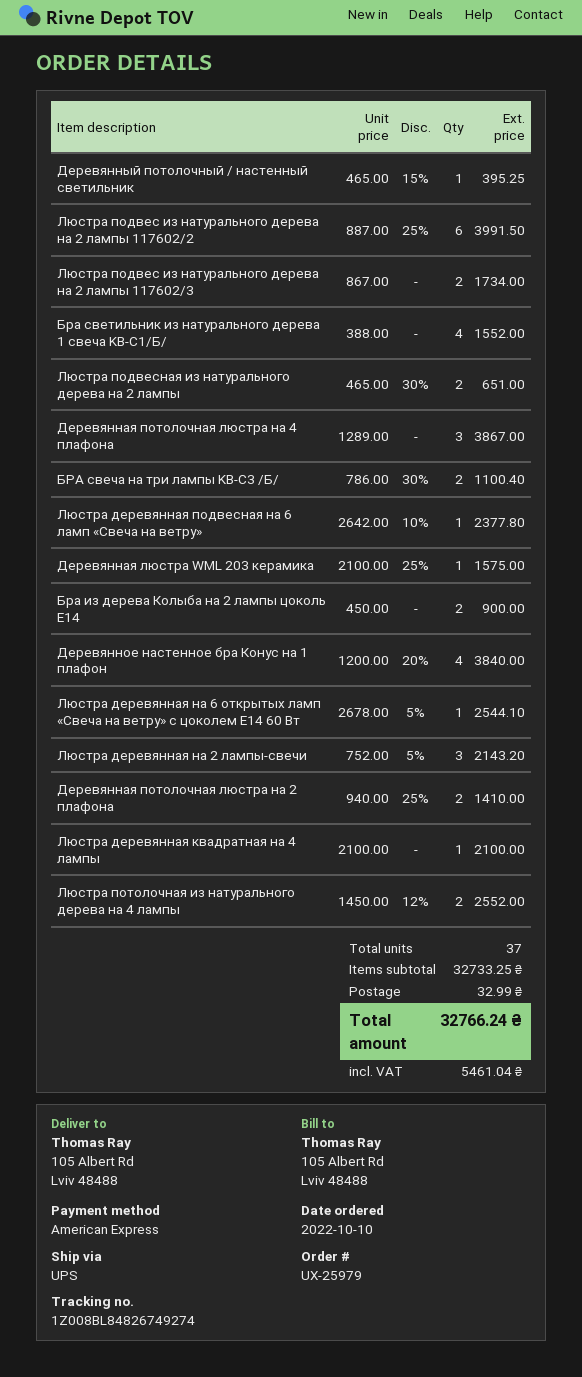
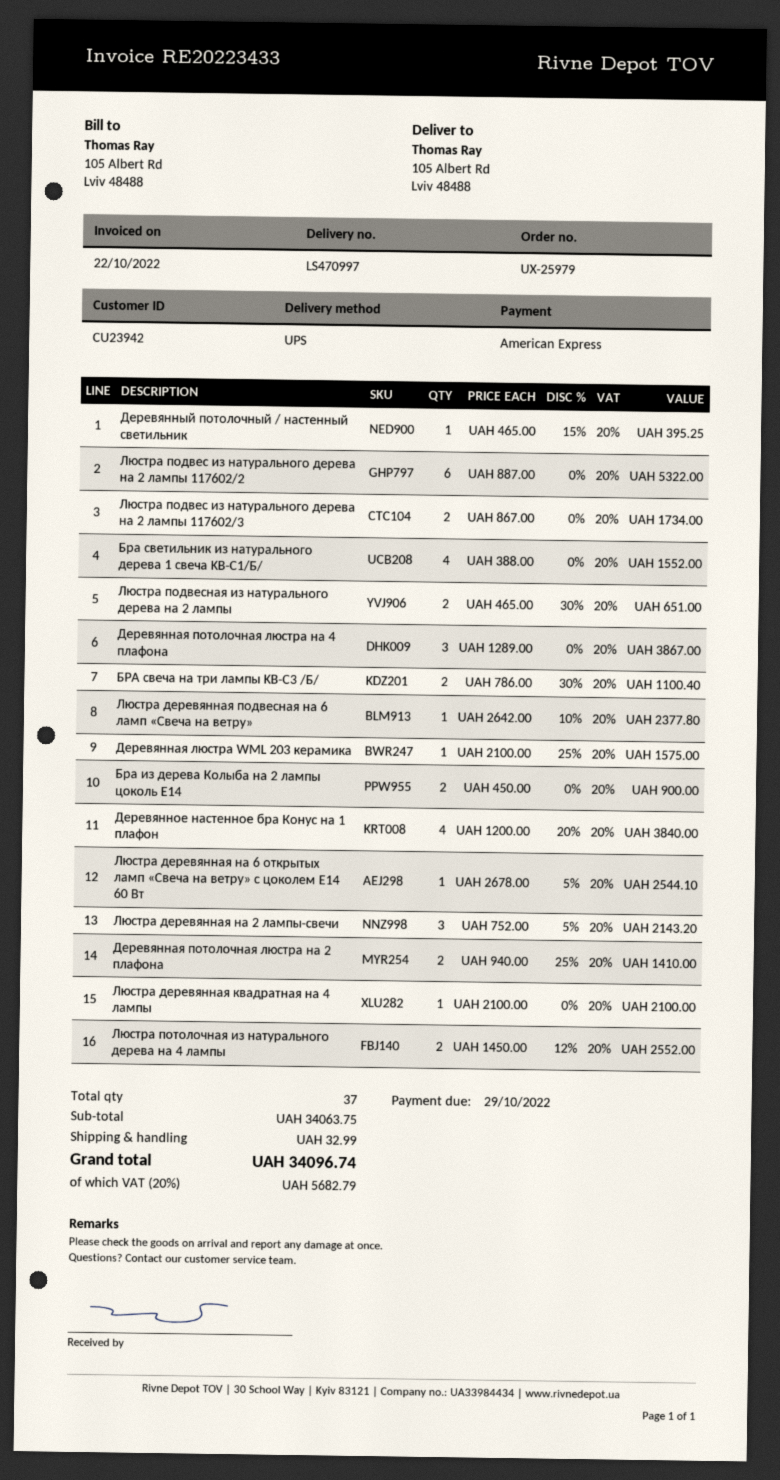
Люстра подвес из натурального дерева на 2 лампы 117602/2: 6 x 887.00 - 25% = 3991.50 -> 6 x 887.00 = 5322.00
subtotal: 32733.25 -> 34063.75
tax: 5461.04 -> 5682.79
total: 32766.24 -> 34096.74

